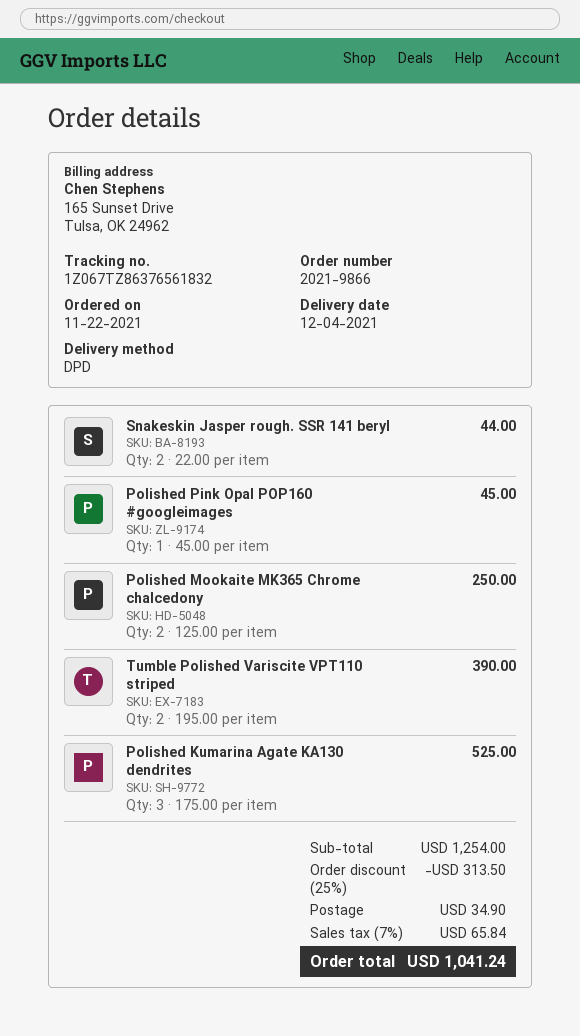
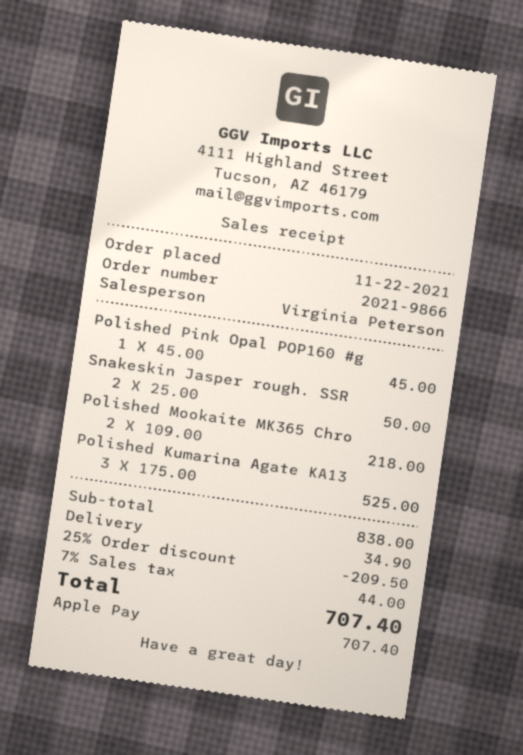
Snakeskin Jasper rough. SSR 141 beryl: 2 x 22.00 = 44.00 -> 2 x 25.00 = 50.00
Polished Mookaite MK365 Chrome chalcedony: 2 x 125.00 = 250.00 -> 2 x 109.00 = 218.00
Tumble Polished Variscite VPT110 striped: 2 x 195.00 = 390.00 -> none
subtotal: 1254.00 -> 838.00
discount: 25% = 313.50 -> 25% = 209.50
tax: 7% = 65.84 -> 7% = 44.00
total: 1041.24 -> 707.40

